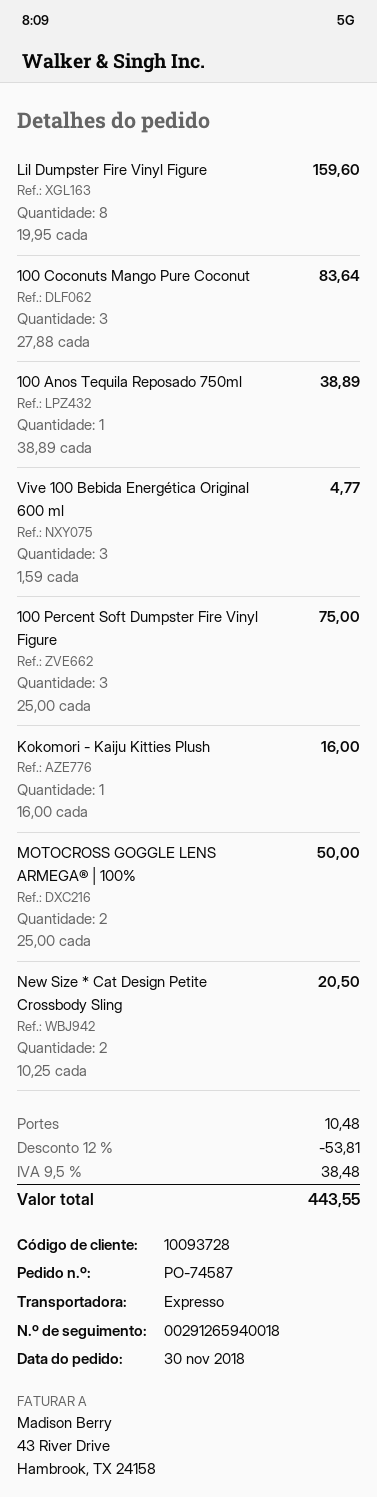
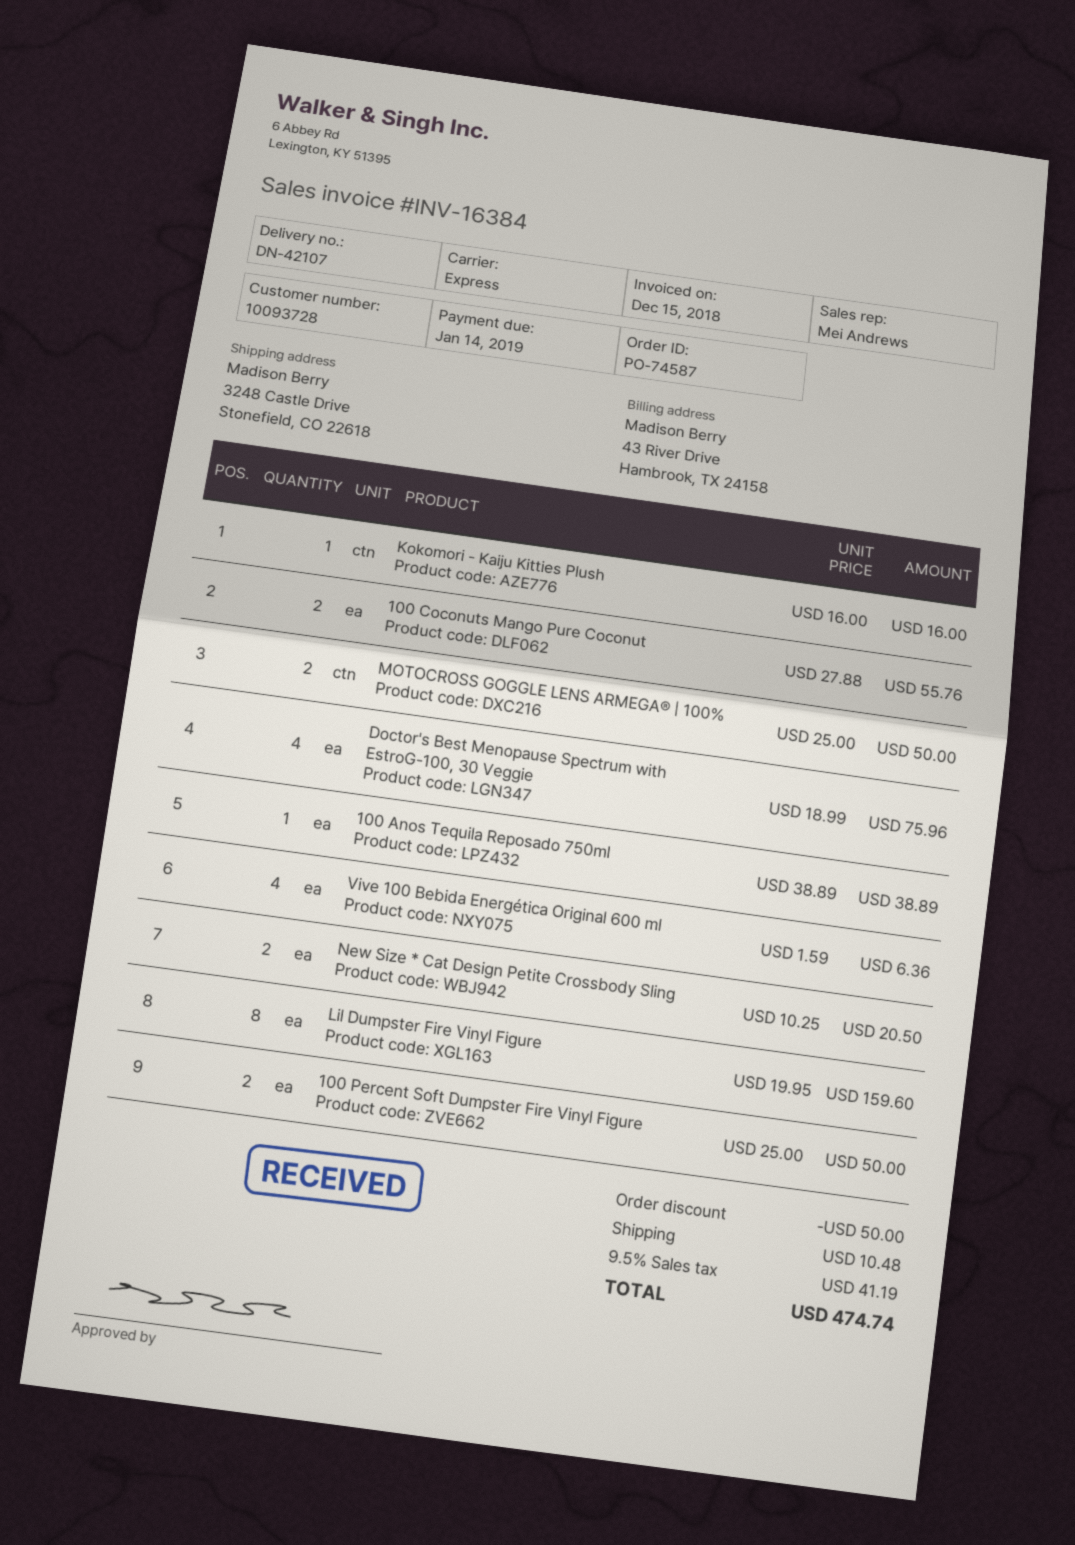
100 Coconuts Mango Pure Coconut: 3 x 27.88 = 83.64 -> 2 x 27.88 = 55.76
Vive 100 Bebida Energética Original 600 ml: 3 x 1.59 = 4.77 -> 4 x 1.59 = 6.36
100 Percent Soft Dumpster Fire Vinyl Figure: 3 x 25.00 = 75.00 -> 2 x 25.00 = 50.00
Doctor's Best Menopause Spectrum with EstroG-100, 30 Veggie: none -> 4 x 18.99 = 75.96
discount: 53.81 -> 50.00
tax: 9.5% = 38.48 -> 9.5% = 41.19
total: 443.55 -> 474.74

